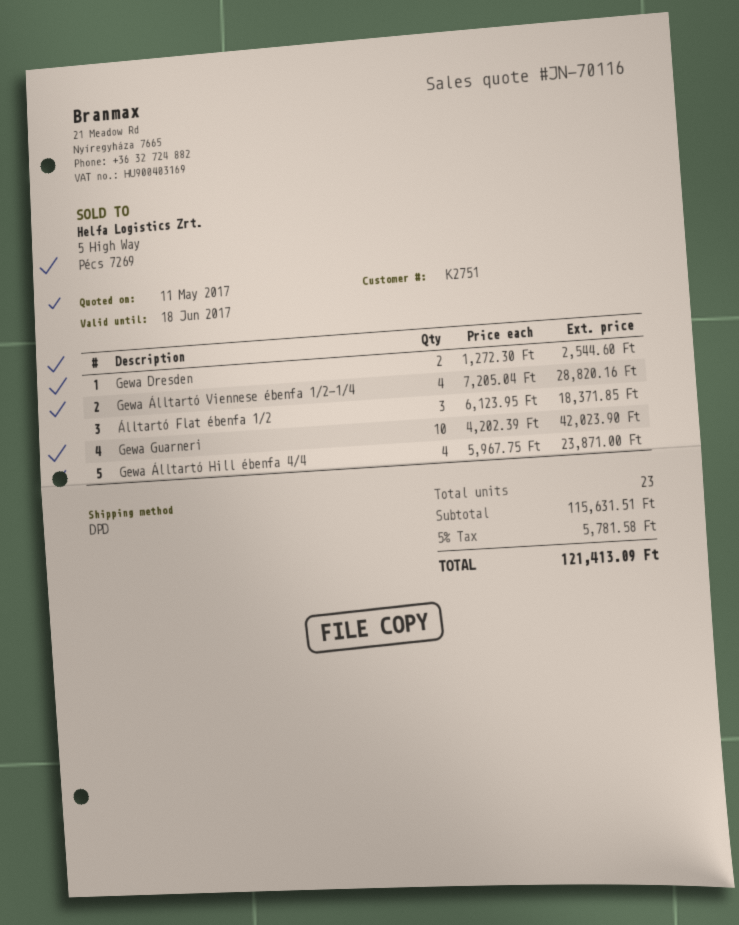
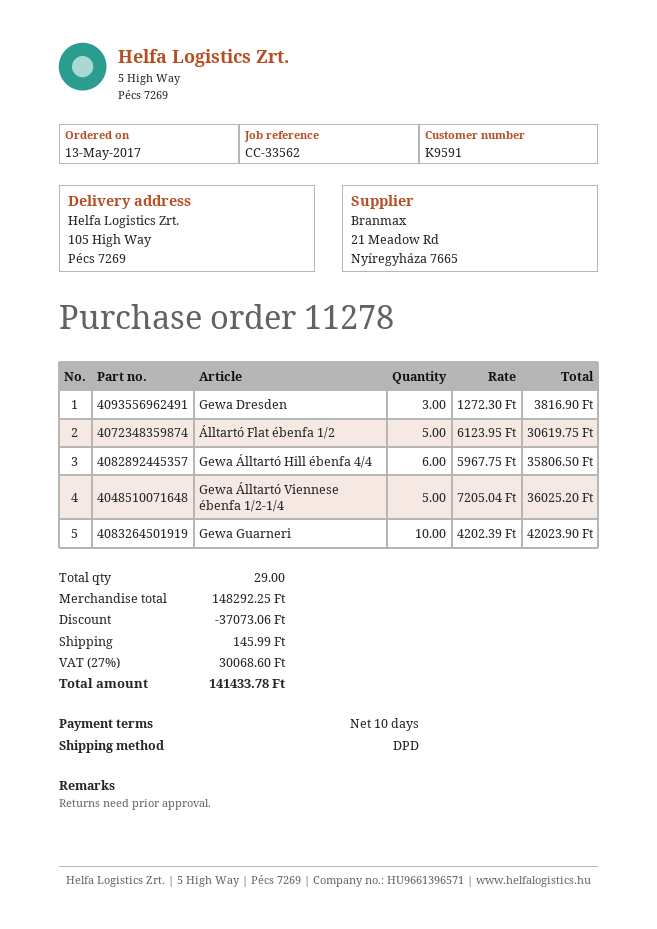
customer number: K2751 -> K9591
Gewa Dresden: 2 x 1272.30 = 2544.60 -> 3 x 1272.30 = 3816.90
Gewa Álltartó Viennese ébenfa 1/2-1/4: 4 x 7205.04 = 28820.16 -> 5 x 7205.04 = 36025.20
Álltartó Flat ébenfa 1/2: 3 x 6123.95 = 18371.85 -> 5 x 6123.95 = 30619.75
Gewa Álltartó Hill ébenfa 4/4: 4 x 5967.75 = 23871.00 -> 6 x 5967.75 = 35806.50
total quantity: 23 -> 29
subtotal: 115631.51 -> 148292.25
discount: none -> 37073.06
shipping: none -> 145.99
tax: 5% = 5781.58 -> 27% = 30068.60
total: 121413.09 -> 141433.78

